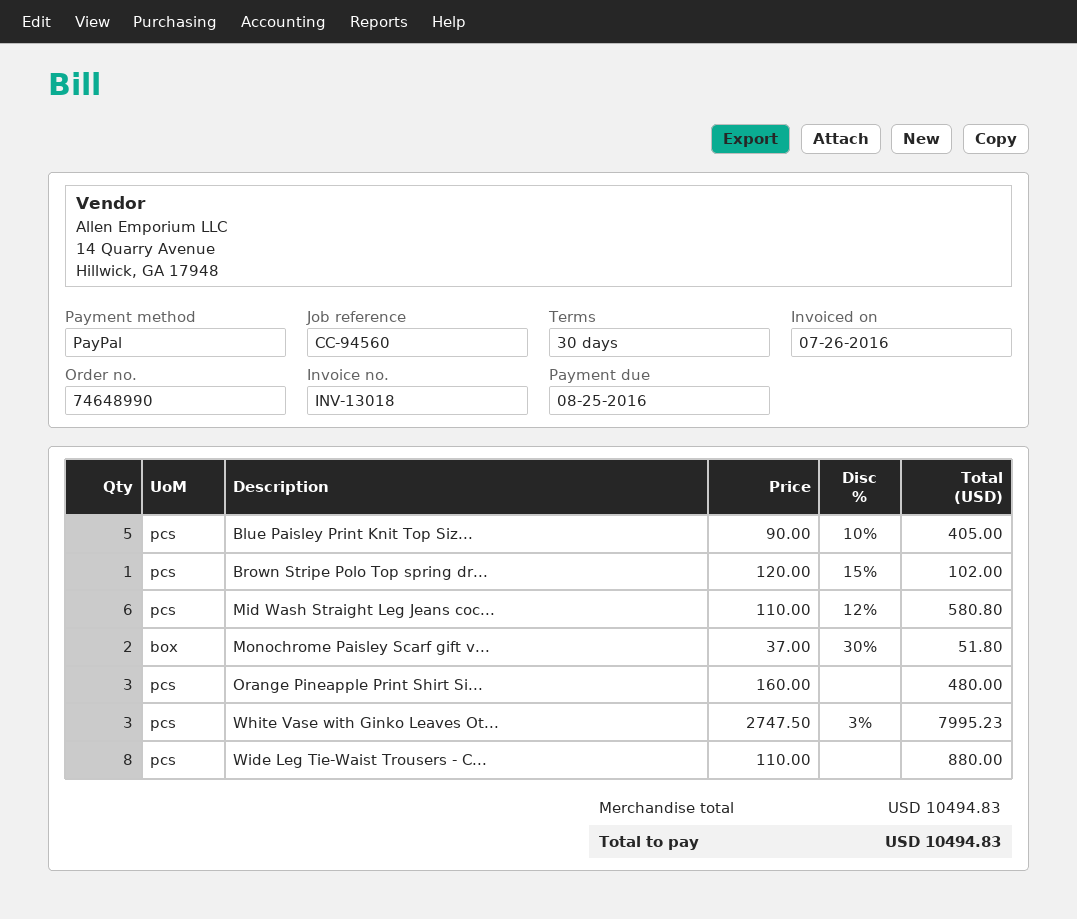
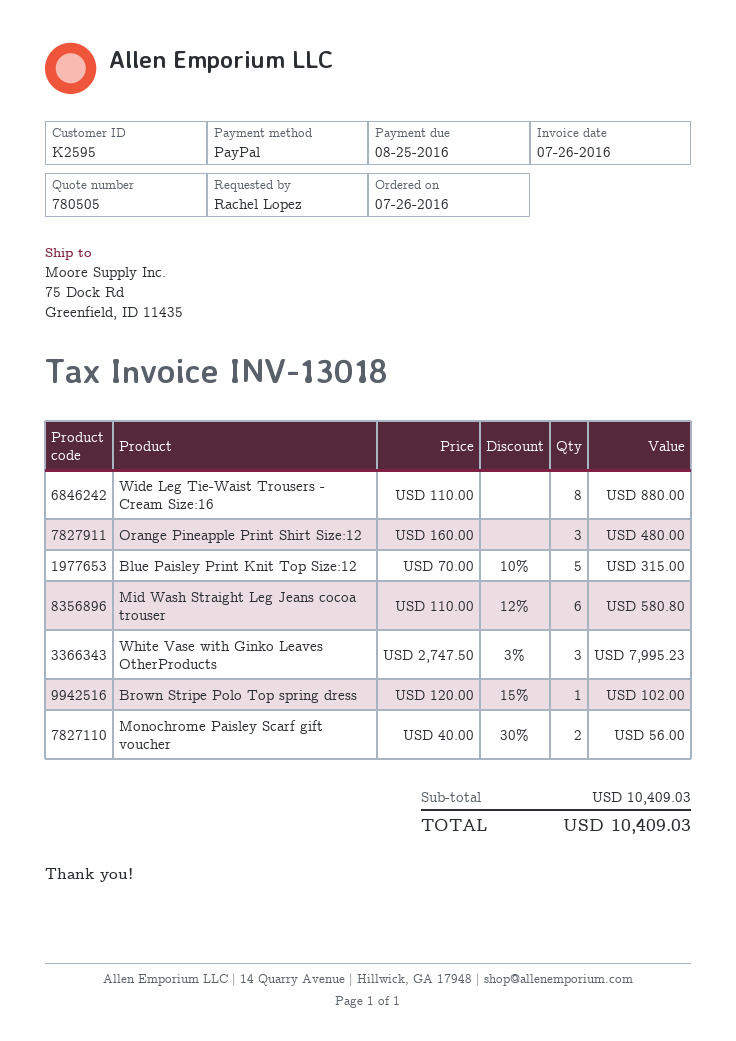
Blue Paisley Print Knit Top Siz...: 5 x 90.00 - 10% = 405.00 -> 5 x 70.00 - 10% = 315.00
Monochrome Paisley Scarf gift v...: 2 x 37.00 - 30% = 51.80 -> 2 x 40.00 - 30% = 56.00
subtotal: 10494.83 -> 10409.03
total: 10494.83 -> 10409.03

